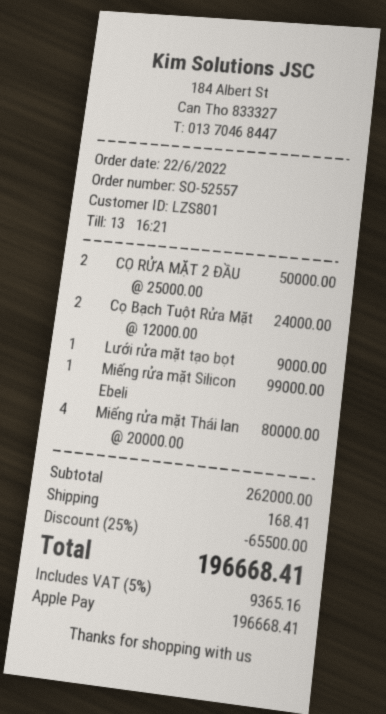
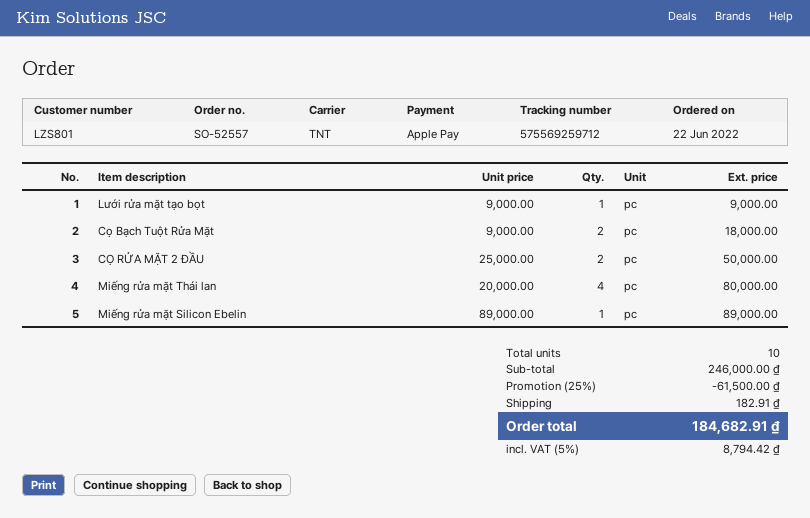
Cọ Bạch Tuột Rửa Mặt: 2 x 12000.00 = 24000.00 -> 2 x 9000.00 = 18000.00
Miếng rửa mặt Silicon Ebeli: 1 x 99000.00 = 99000.00 -> 1 x 89000.00 = 89000.00
subtotal: 262000.00 -> 246000.00
discount: 25% = 65500.00 -> 25% = 61500.00
shipping: 168.41 -> 182.91
tax: 5% = 9365.16 -> 5% = 8794.42
total: 196668.41 -> 184682.91

